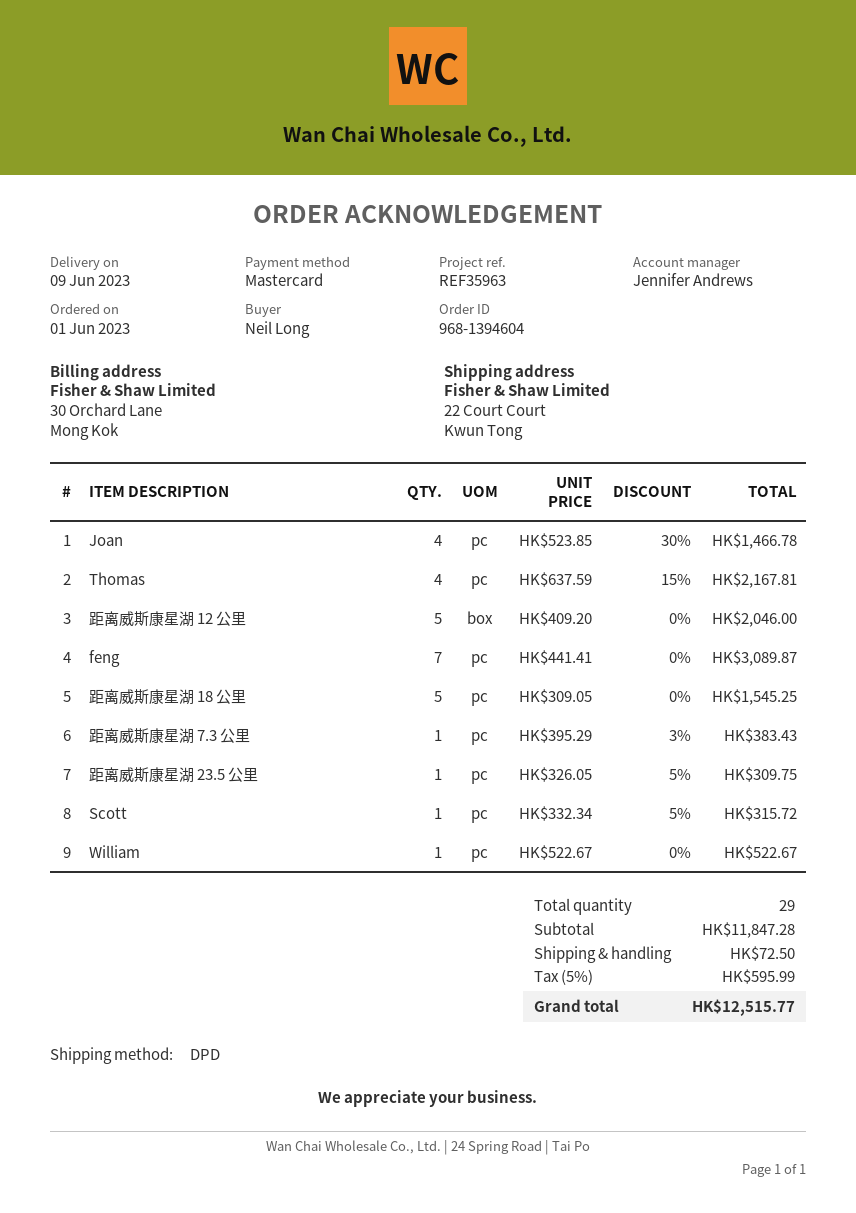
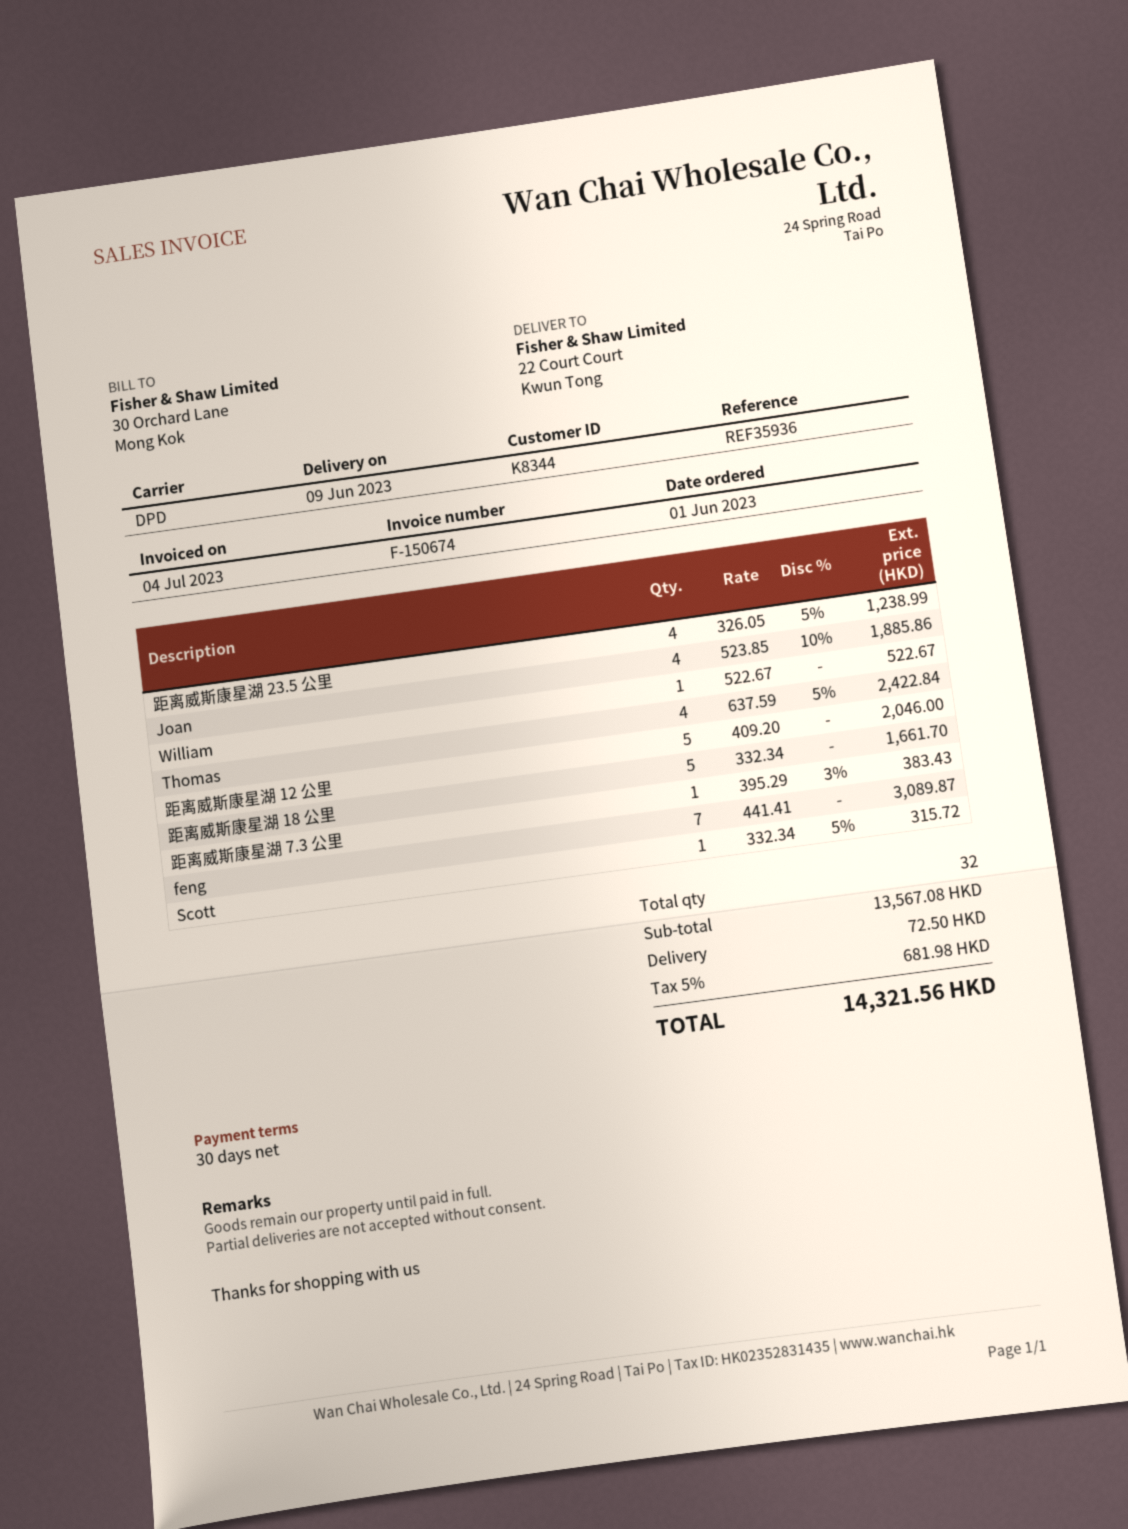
reference: REF35963 -> REF35936
Joan: 4 x 523.85 - 30% = 1466.78 -> 4 x 523.85 - 10% = 1885.86
Thomas: 4 x 637.59 - 15% = 2167.81 -> 4 x 637.59 - 5% = 2422.84
距离威斯康星湖 18 公里: 5 x 309.05 = 1545.25 -> 5 x 332.34 = 1661.70
距离威斯康星湖 23.5 公里: 1 x 326.05 - 5% = 309.75 -> 4 x 326.05 - 5% = 1238.99
total quantity: 29 -> 32
subtotal: 11847.28 -> 13567.08
tax: 5% = 595.99 -> 5% = 681.98
total: 12515.77 -> 14321.56

